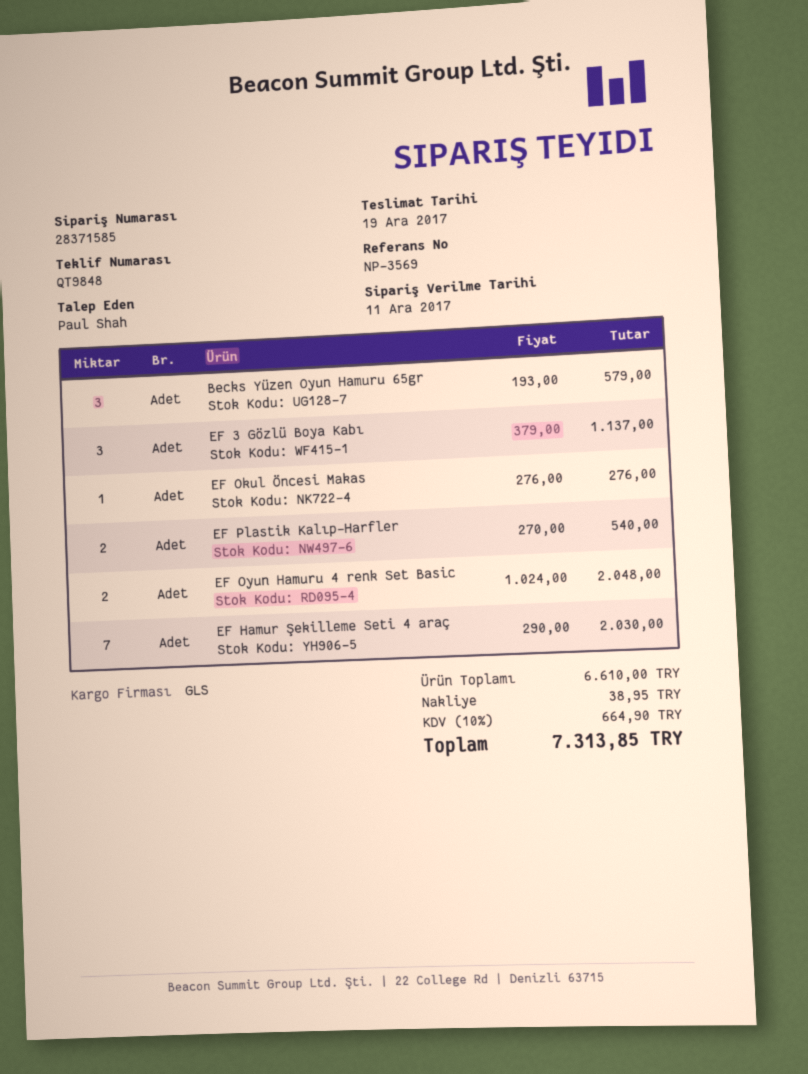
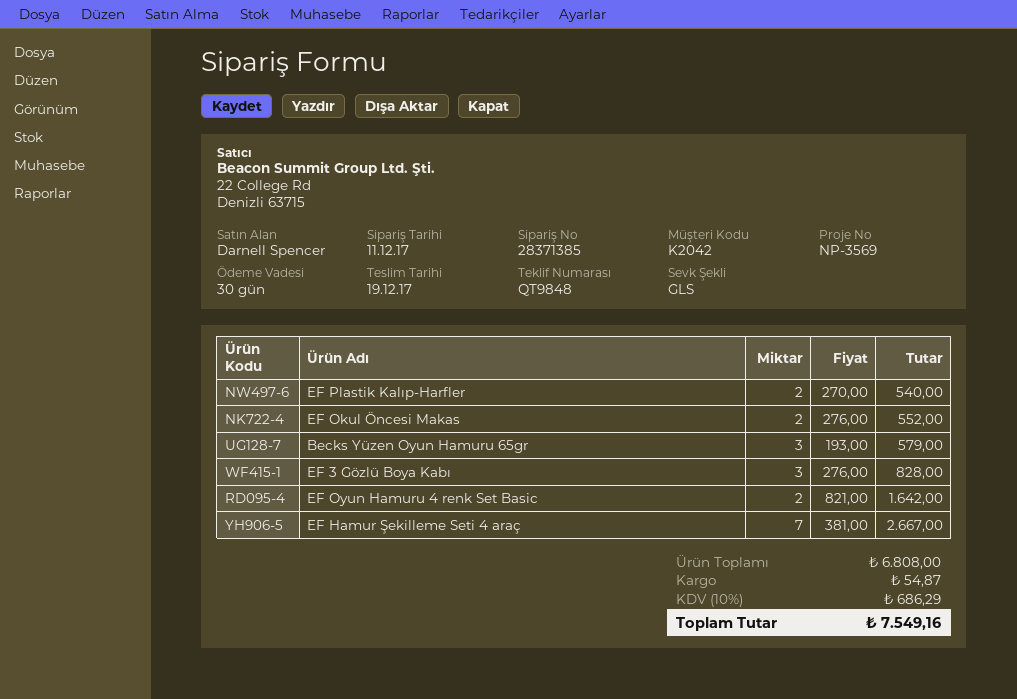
order number: 28371585 -> 28371385
ordered by: Paul Shah -> Darnell Spencer
EF 3 Gözlü Boya Kabı: 3 x 379.00 = 1137.00 -> 3 x 276.00 = 828.00
EF Okul Öncesi Makas: 1 x 276.00 = 276.00 -> 2 x 276.00 = 552.00
EF Oyun Hamuru 4 renk Set Basic: 2 x 1024.00 = 2048.00 -> 2 x 821.00 = 1642.00
EF Hamur Şekilleme Seti 4 araç: 7 x 290.00 = 2030.00 -> 7 x 381.00 = 2667.00
subtotal: 6610.00 -> 6808.00
shipping: 38.95 -> 54.87
tax: 10% = 664.90 -> 10% = 686.29
total: 7313.85 -> 7549.16

